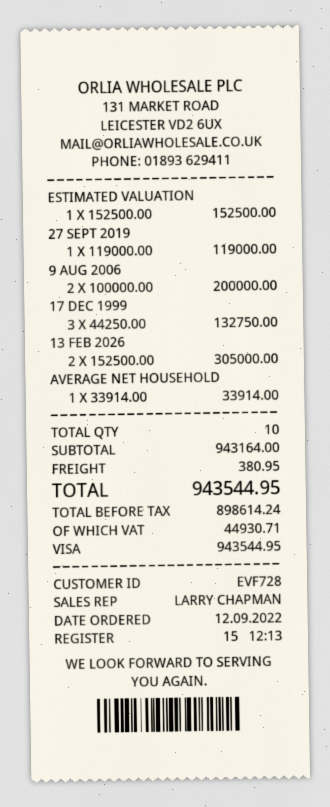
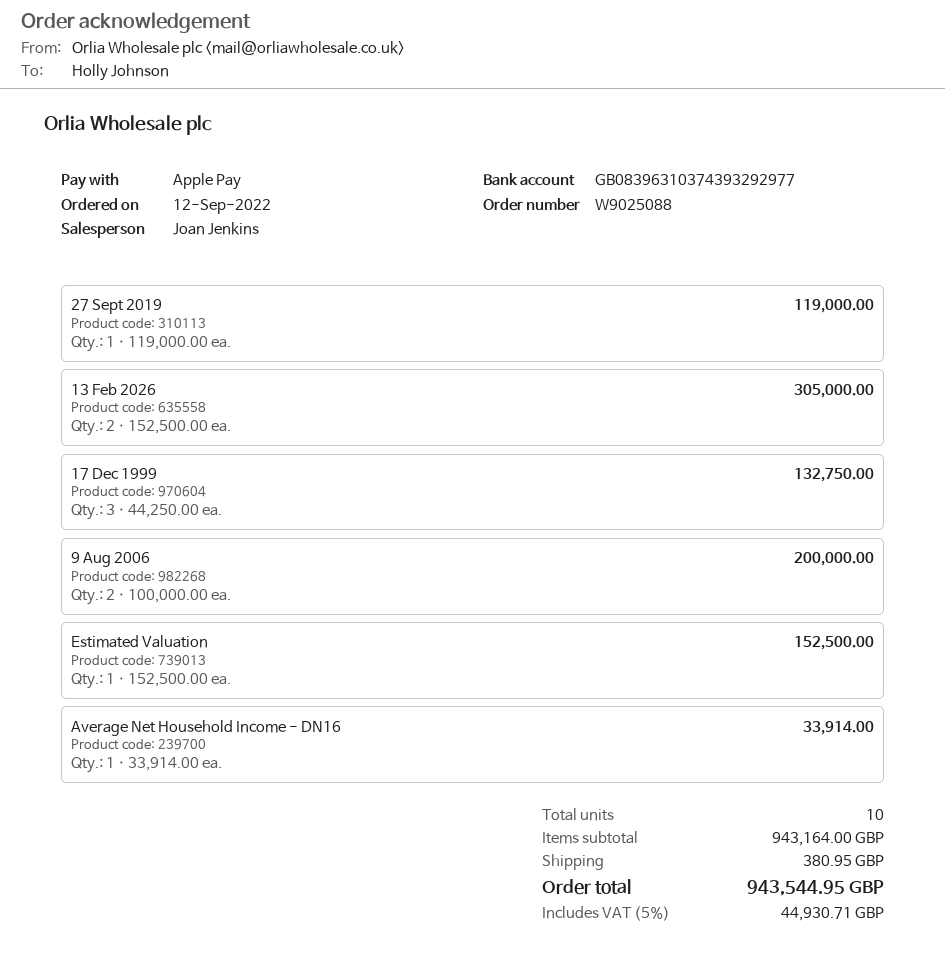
sales rep: LARRY CHAPMAN -> Joan Jenkins
payment method: Visa -> Apple Pay

